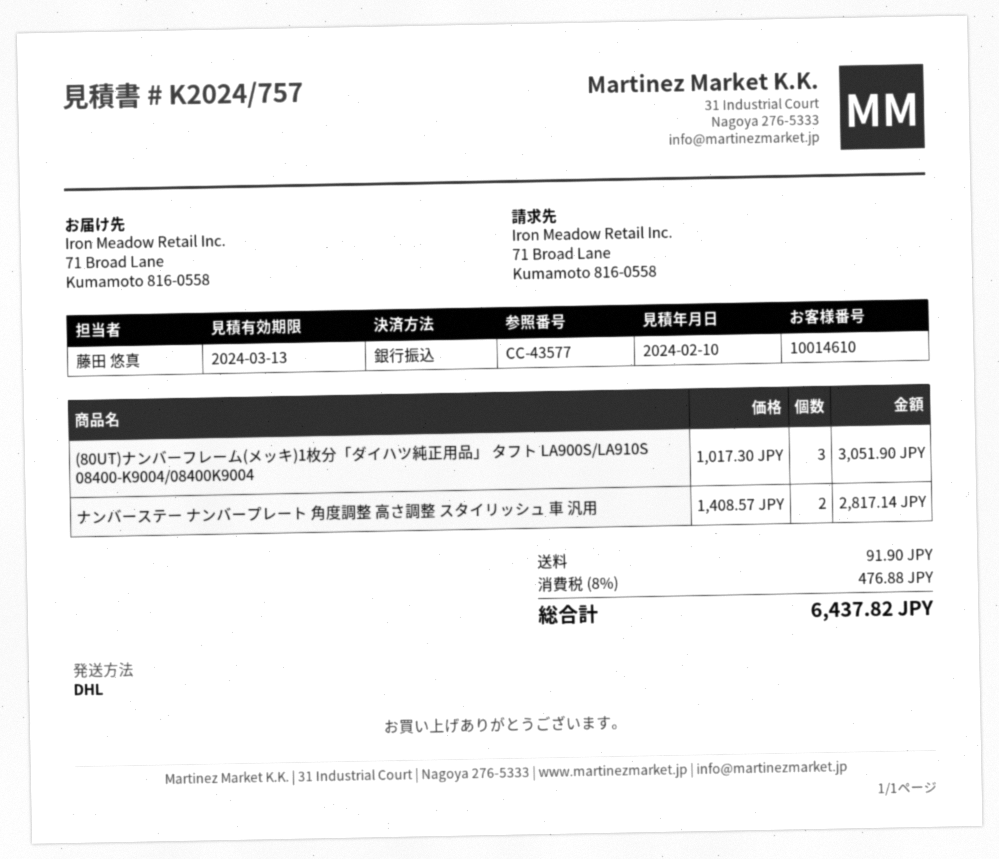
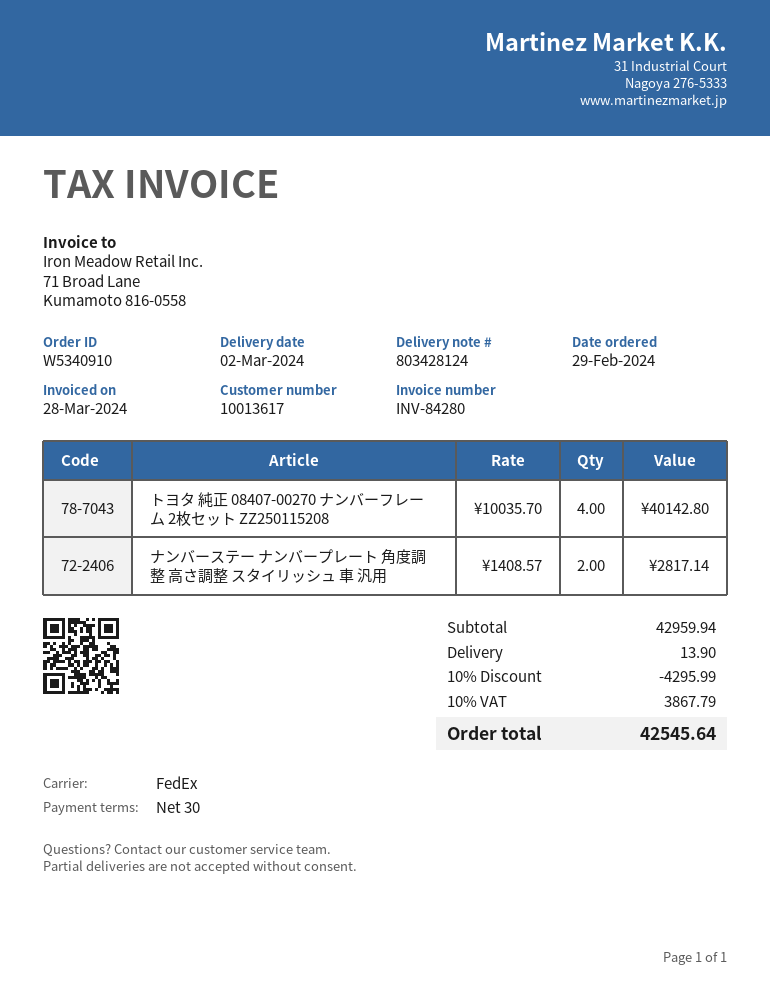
customer number: 10014610 -> 10013617
shipping method: DHL -> FedEx
(80UT)ナンバーフレーム(メッキ)1枚分「ダイハツ純正用品」 タフト LA900S/LA910S 08400-K9004/08400K9004: 3 x 1017.30 = 3051.90 -> none
トヨタ 純正 08407-00270 ナンバーフレーム 2枚セット ZZ250115208: none -> 4 x 10035.70 = 40142.80
discount: none -> 10% = 4295.99
shipping: 91.90 -> 13.90
tax: 8% = 476.88 -> 10% = 3867.79
total: 6437.82 -> 42545.64

